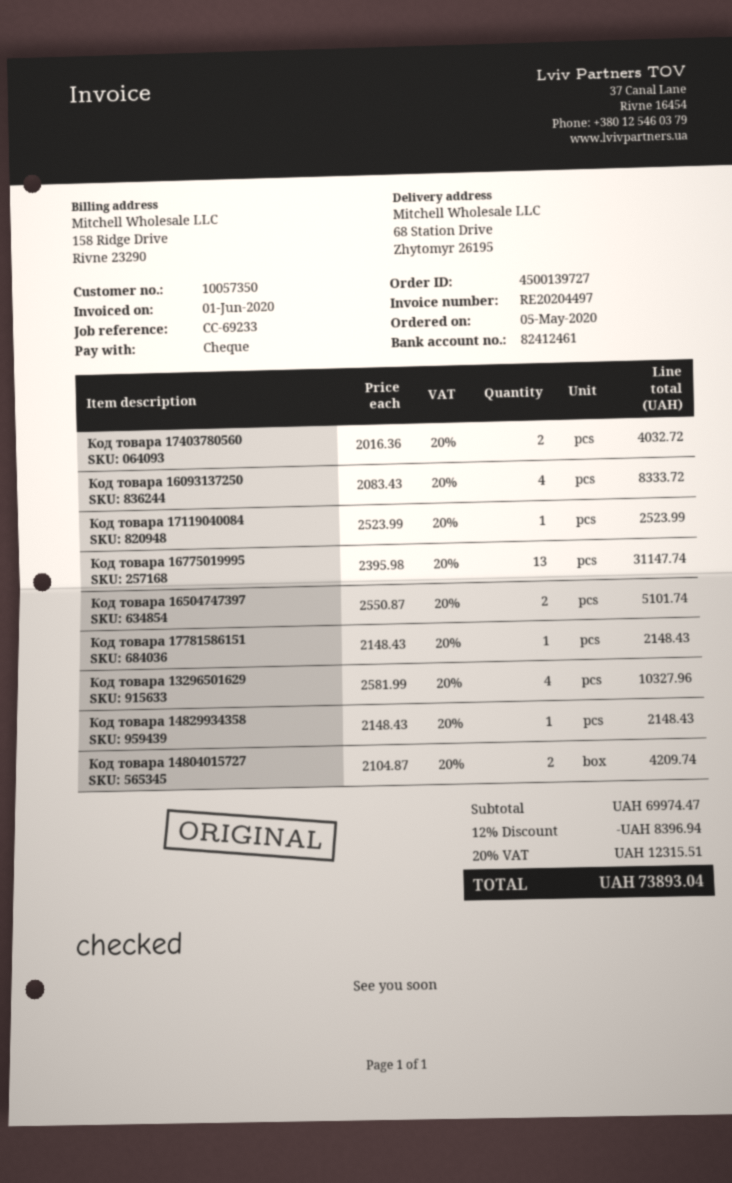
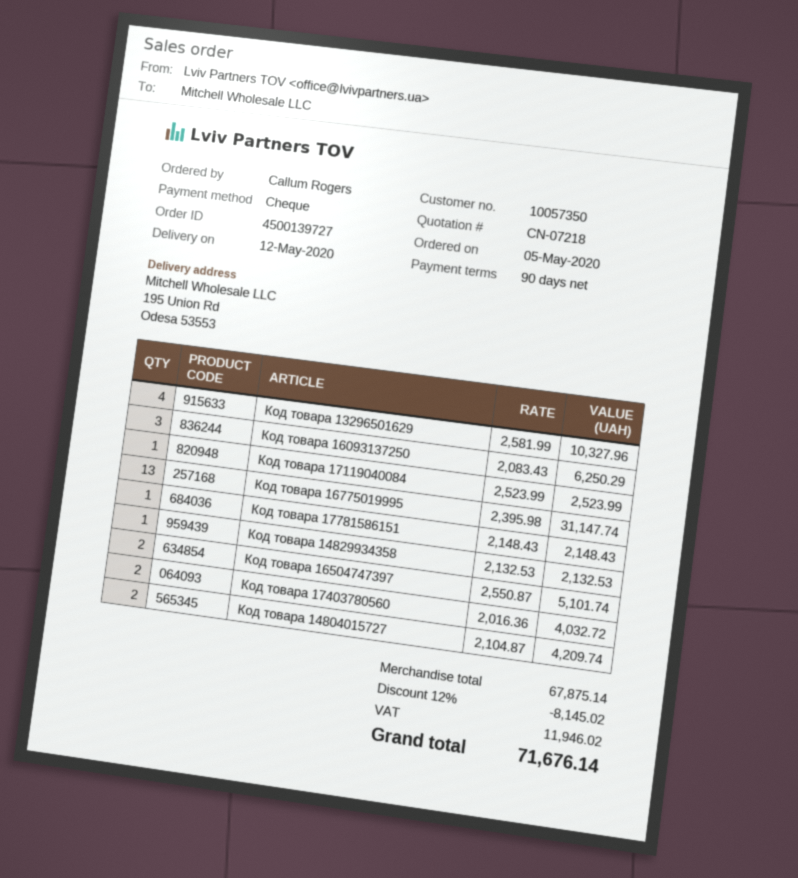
ship to: 68 Station Drive, Zhytomyr 26195 -> 195 Union Rd, Odesa 53553
Код товара 16093137250: 4 x 2083.43 = 8333.72 -> 3 x 2083.43 = 6250.29
Код товара 14829934358: 1 x 2148.43 = 2148.43 -> 1 x 2132.53 = 2132.53
subtotal: 69974.47 -> 67875.14
discount: 12% = 8396.94 -> 12% = 8145.02
tax: 12315.51 -> 11946.02
total: 73893.04 -> 71676.14

